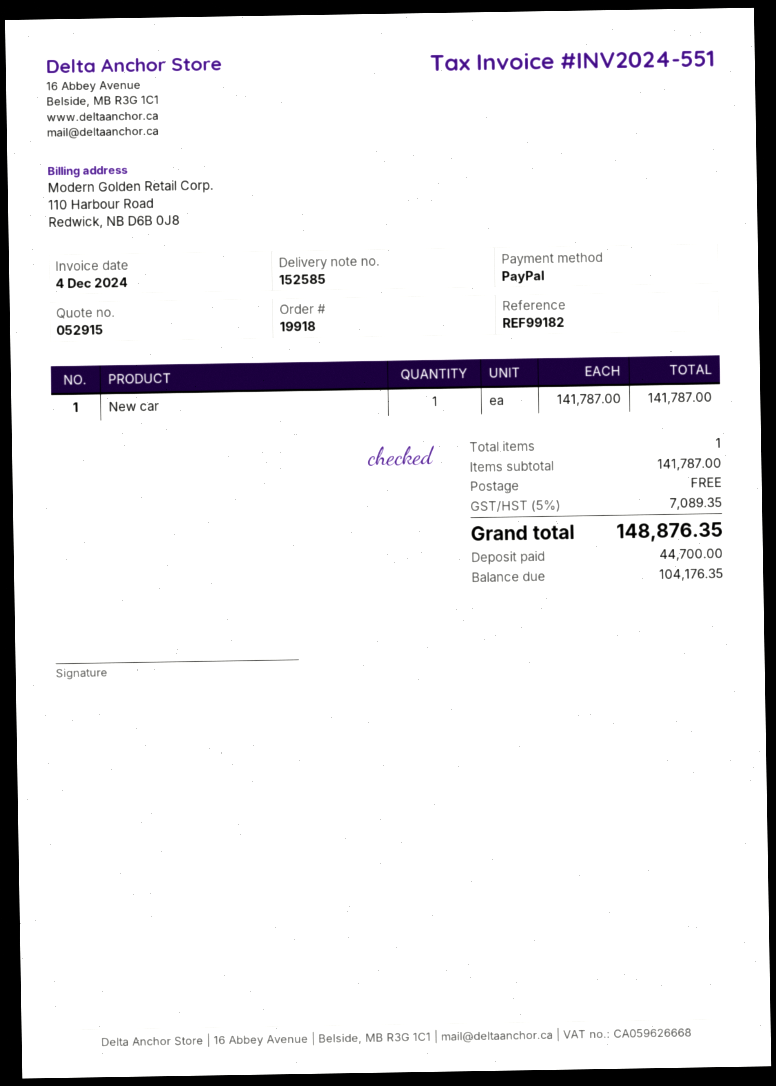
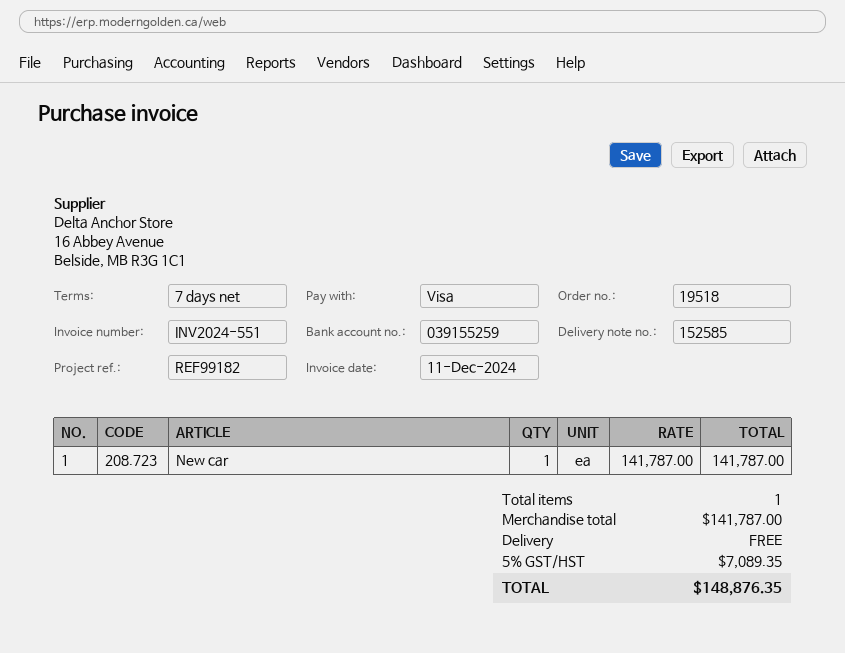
order number: 19918 -> 19518
invoice date: 2024-12-04 -> 2024-12-11
payment method: PayPal -> Visa

